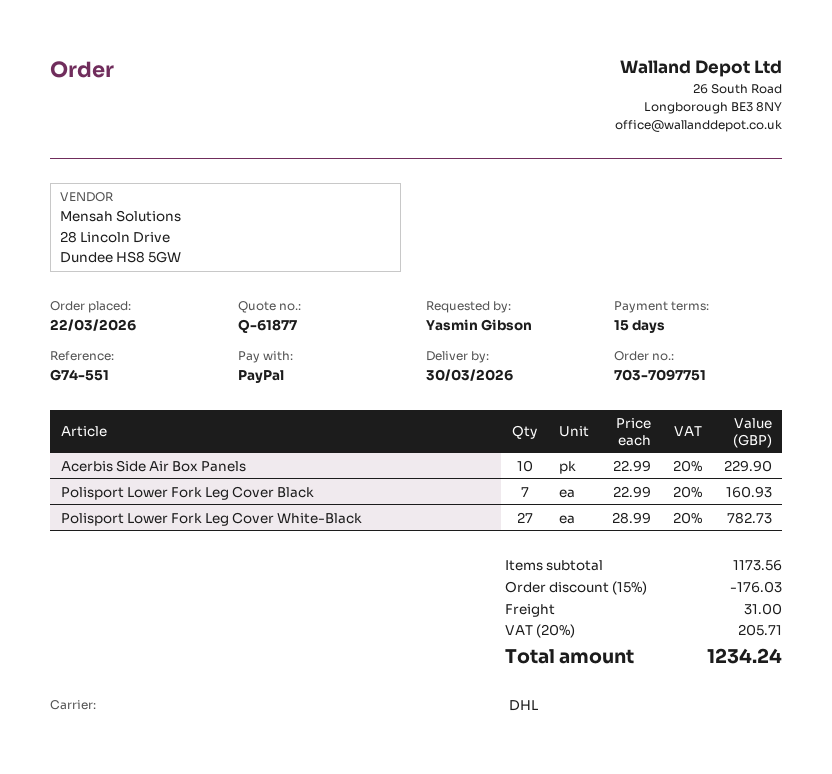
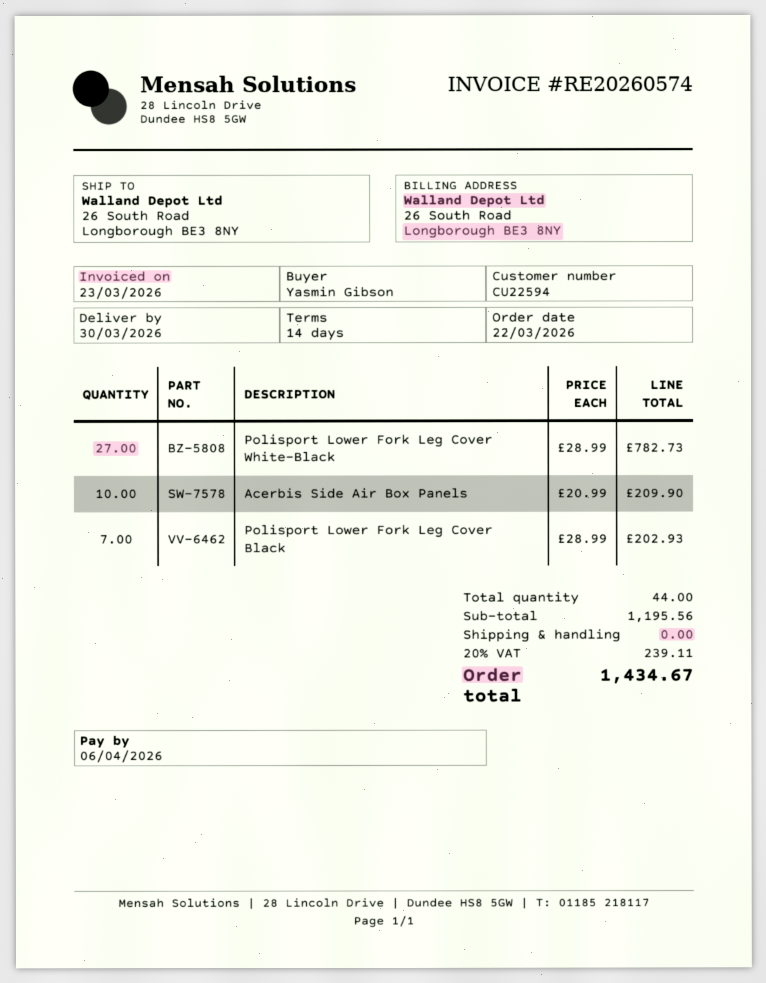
payment terms: 15 days -> 14 days
Acerbis Side Air Box Panels: 10 x 22.99 = 229.90 -> 10 x 20.99 = 209.90
Polisport Lower Fork Leg Cover Black: 7 x 22.99 = 160.93 -> 7 x 28.99 = 202.93
subtotal: 1173.56 -> 1195.56
discount: 15% = 176.03 -> none
shipping: 31.00 -> 0.00
tax: 20% = 205.71 -> 20% = 239.11
total: 1234.24 -> 1434.67

